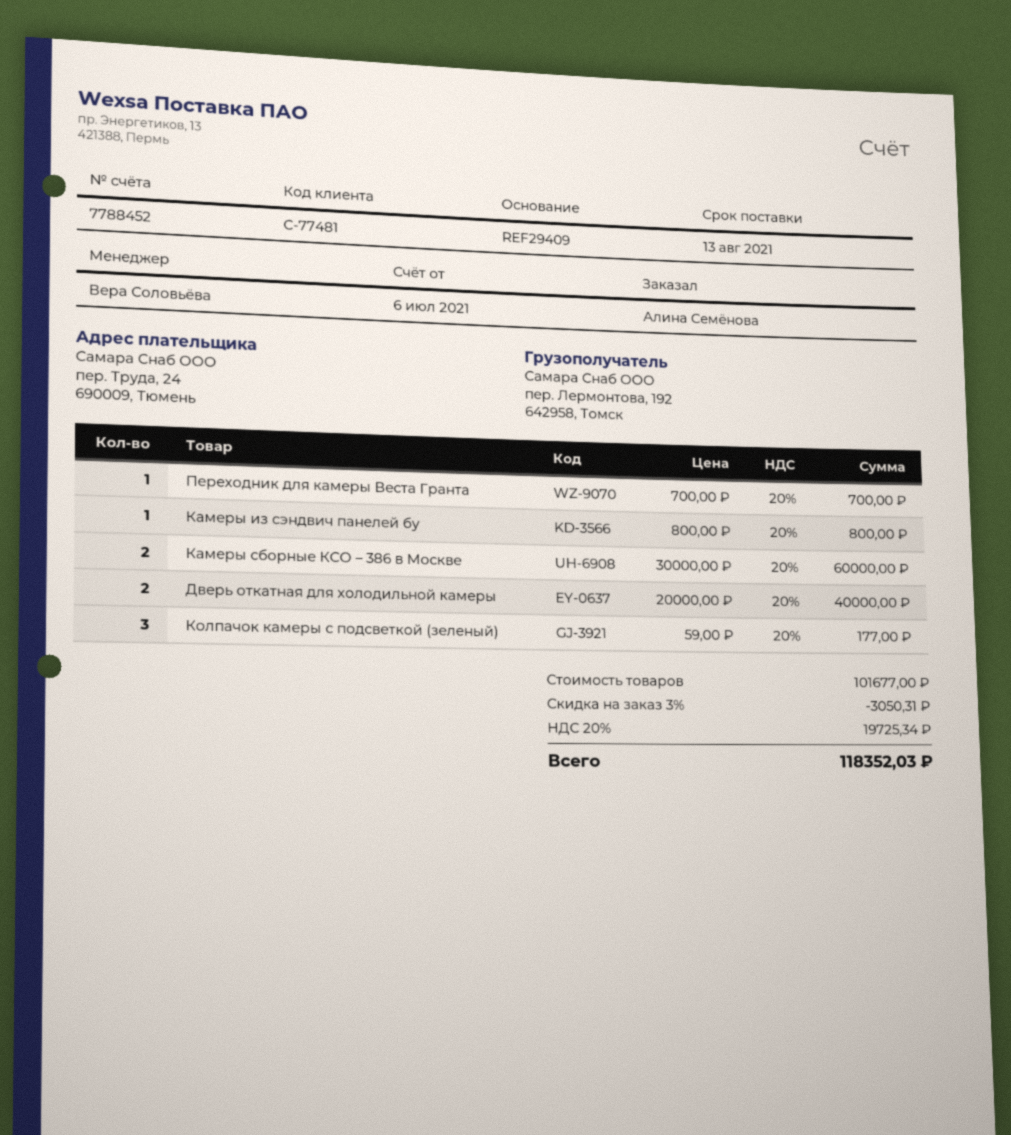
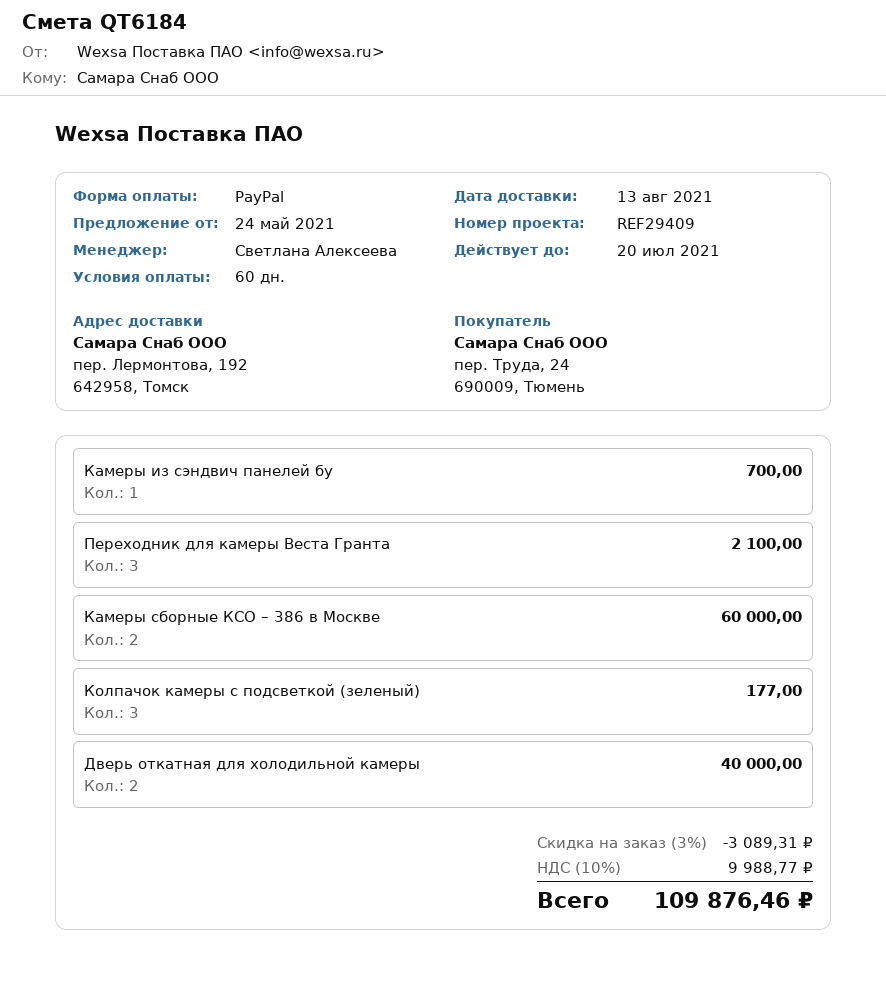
sales rep: Вера Соловьёва -> Светлана Алексеева
Переходник для камеры Веста Гранта: 1 for 700.00 -> 3 for 2100.00
Камеры из сэндвич панелей бу: 1 for 800.00 -> 1 for 700.00
discount: 3% = 3050.31 -> 3% = 3089.31
tax: 20% = 19725.34 -> 10% = 9988.77
total: 118352.03 -> 109876.46

